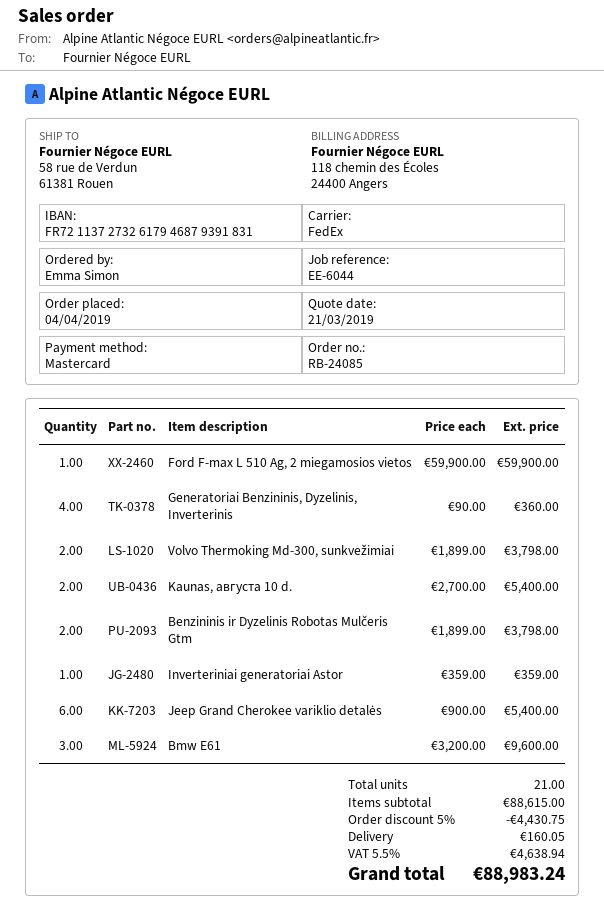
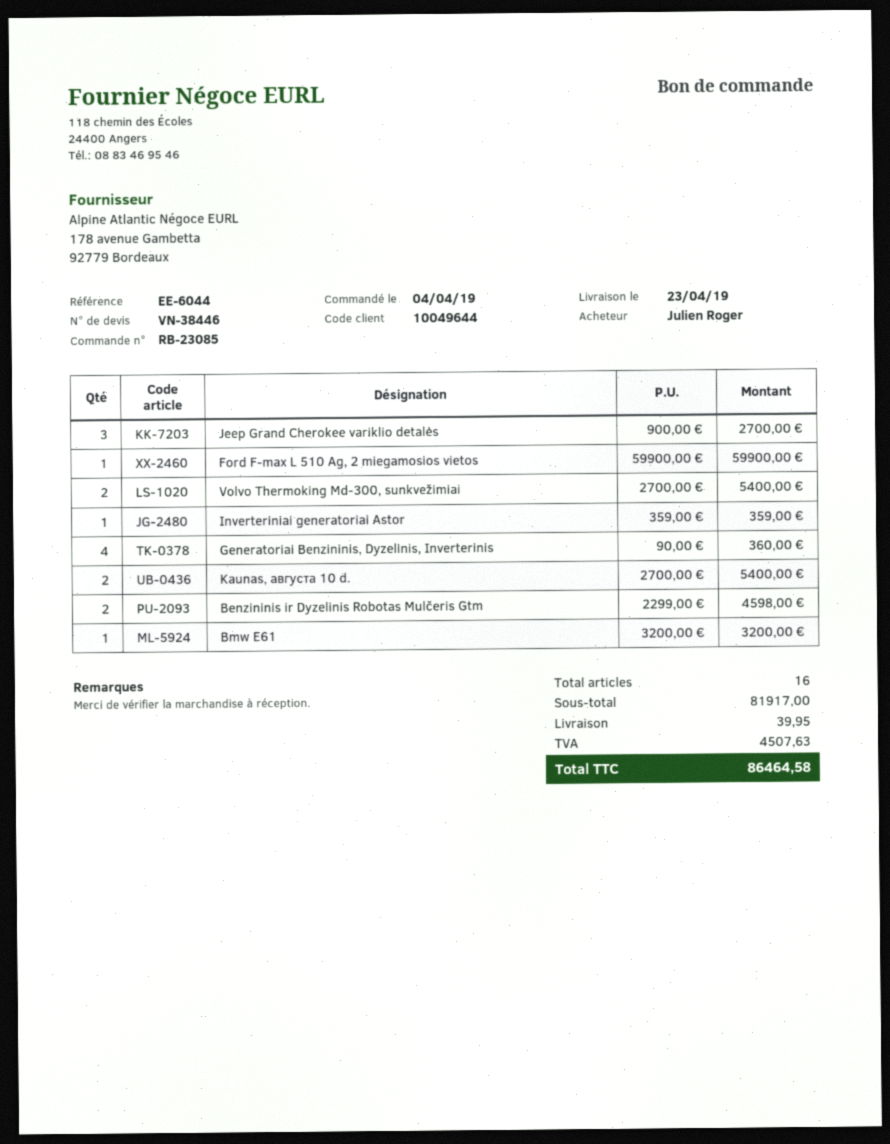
order number: RB-24085 -> RB-23085
ordered by: Emma Simon -> Julien Roger
Volvo Thermoking Md-300, sunkvežimiai: 2 x 1899.00 = 3798.00 -> 2 x 2700.00 = 5400.00
Benzininis ir Dyzelinis Robotas Mulčeris Gtm: 2 x 1899.00 = 3798.00 -> 2 x 2299.00 = 4598.00
Jeep Grand Cherokee variklio detalės: 6 x 900.00 = 5400.00 -> 3 x 900.00 = 2700.00
Bmw E61: 3 x 3200.00 = 9600.00 -> 1 x 3200.00 = 3200.00
total quantity: 21 -> 16
subtotal: 88615.00 -> 81917.00
discount: 5% = 4430.75 -> none
shipping: 160.05 -> 39.95
tax: 4638.94 -> 4507.63
total: 88983.24 -> 86464.58

